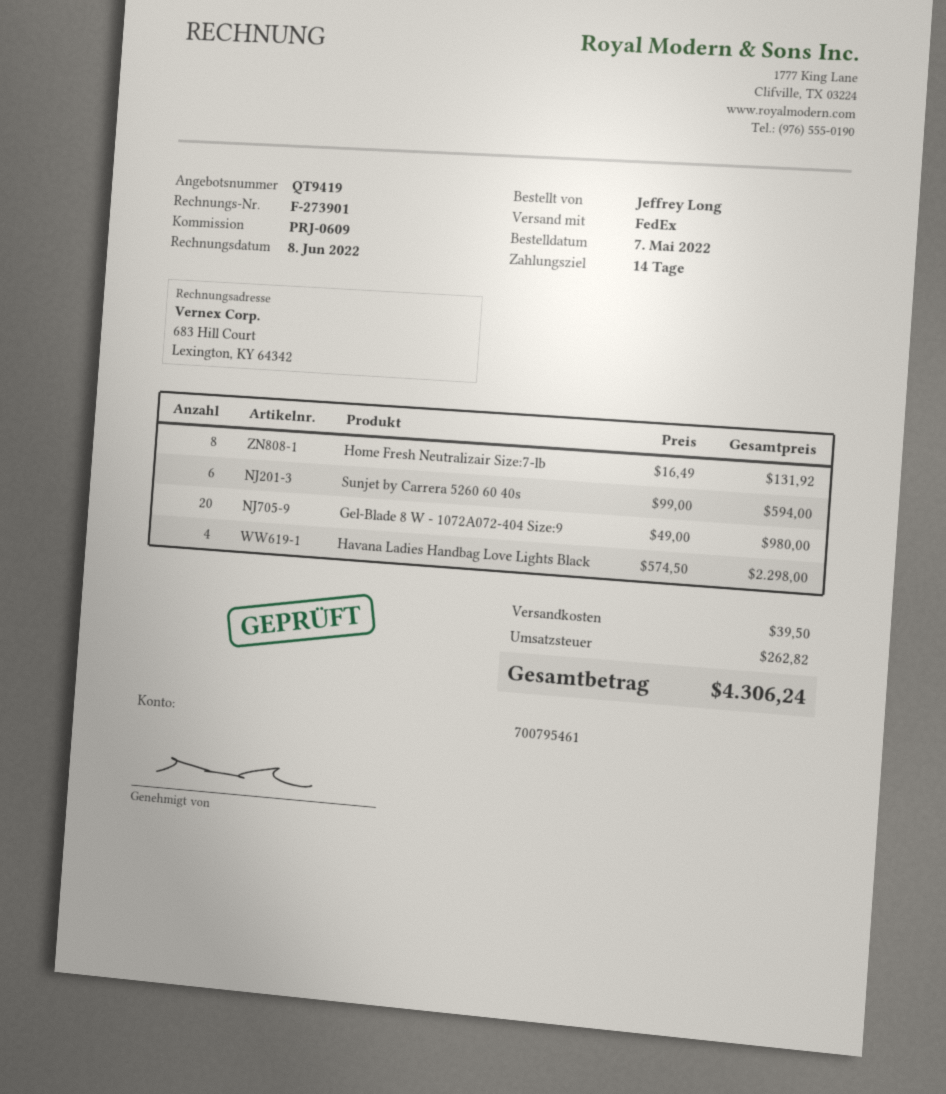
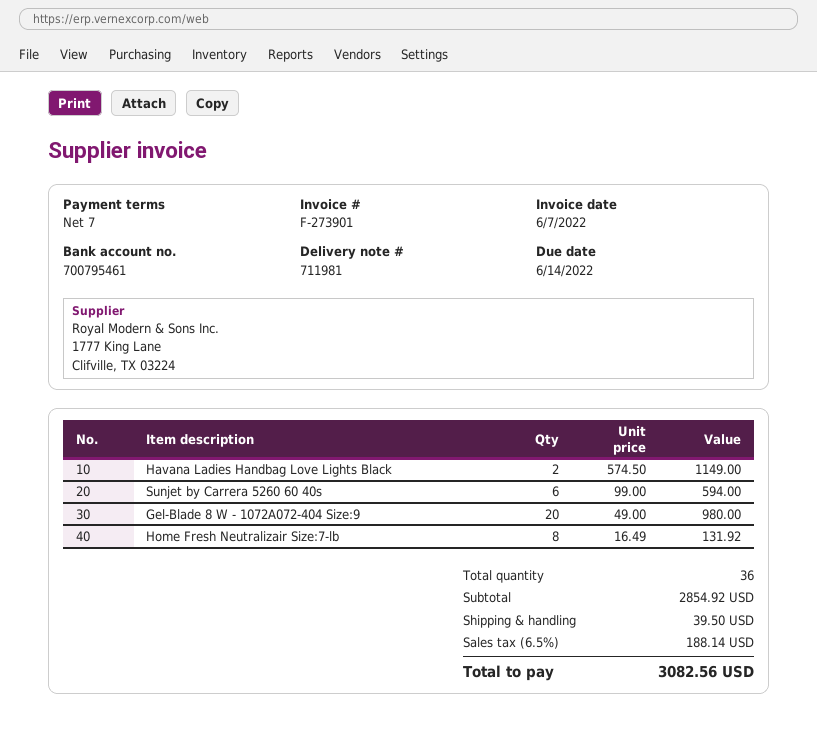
invoice date: 2022-06-08 -> 2022-06-07
payment terms: 14 days -> 7 days
Havana Ladies Handbag Love Lights Black: 4 x 574.50 = 2298.00 -> 2 x 574.50 = 1149.00
tax: 262.82 -> 188.14
total: 4306.24 -> 3082.56

